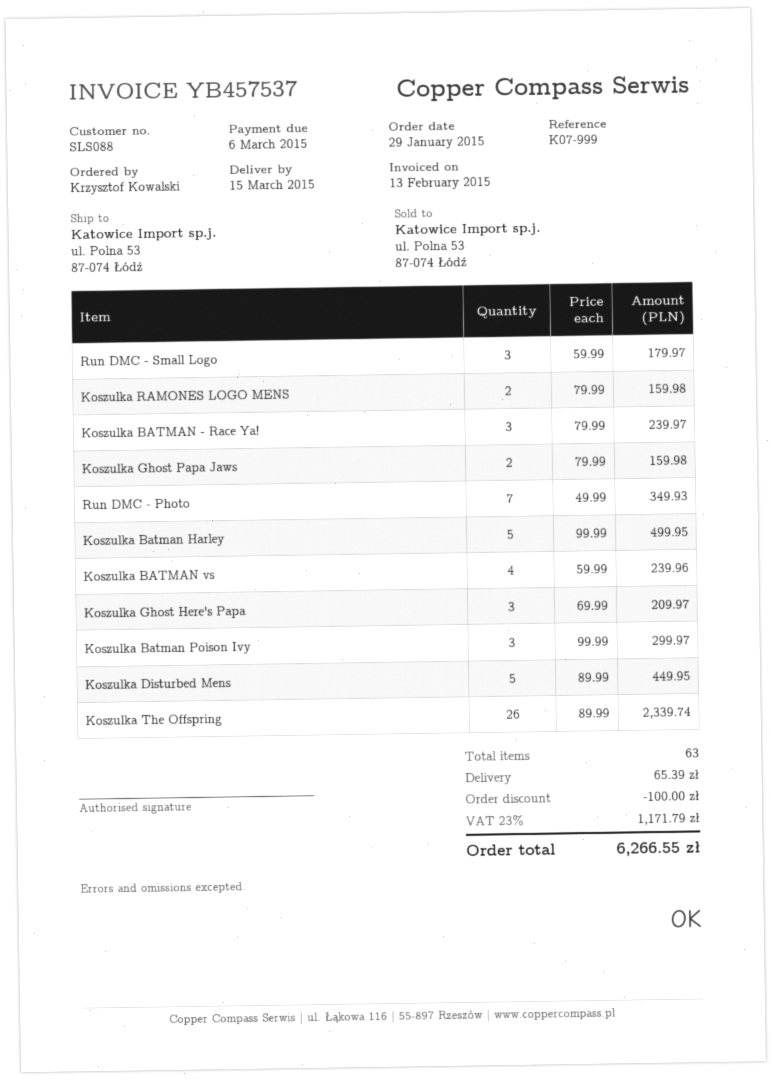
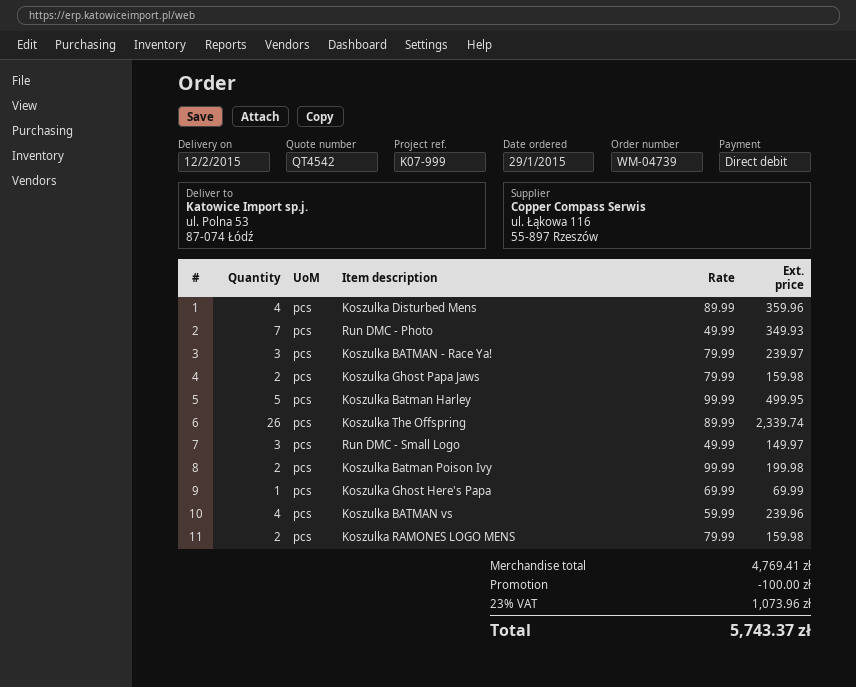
delivery date: 2015-03-15 -> 2015-02-12
Run DMC - Small Logo: 3 x 59.99 = 179.97 -> 3 x 49.99 = 149.97
Koszulka Ghost Here's Papa: 3 x 69.99 = 209.97 -> 1 x 69.99 = 69.99
Koszulka Batman Poison Ivy: 3 x 99.99 = 299.97 -> 2 x 99.99 = 199.98
Koszulka Disturbed Mens: 5 x 89.99 = 449.95 -> 4 x 89.99 = 359.96
shipping: 65.39 -> none
tax: 23% = 1171.79 -> 23% = 1073.96
total: 6266.55 -> 5743.37

